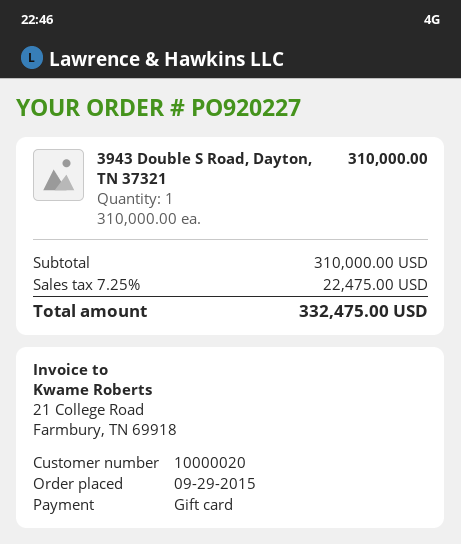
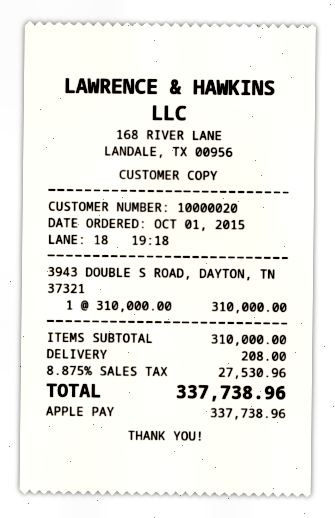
order date: 2015-09-29 -> 2015-10-01
payment method: gift card -> Apple Pay
shipping: none -> 208.00
tax: 7.25% = 22475.00 -> 8.875% = 27530.96
total: 332475.00 -> 337738.96

